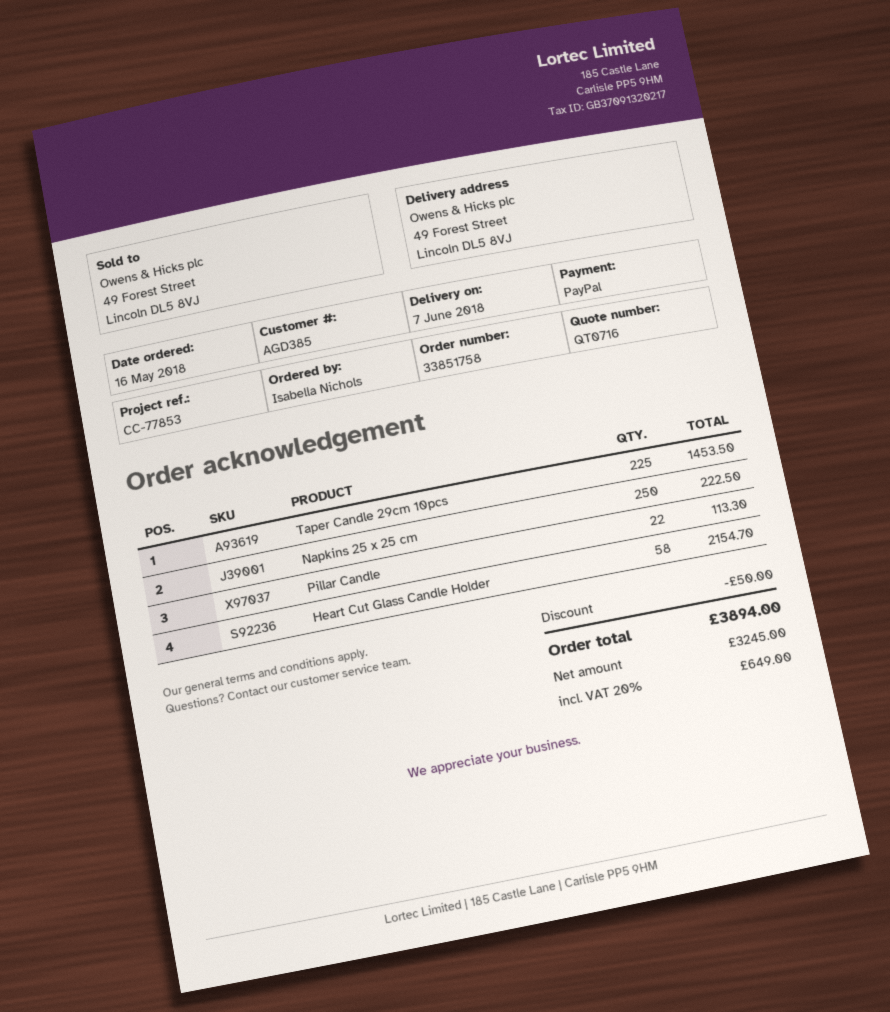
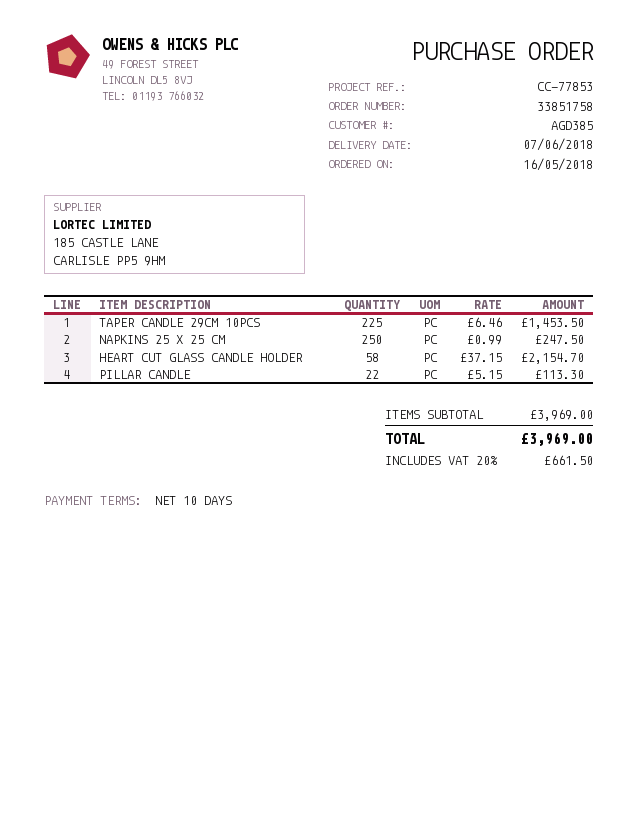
Napkins 25 x 25 cm: 250 for 222.50 -> 250 for 247.50
discount: 50.00 -> none
tax: 20% = 649.00 -> 20% = 661.50
total: 3894.00 -> 3969.00

